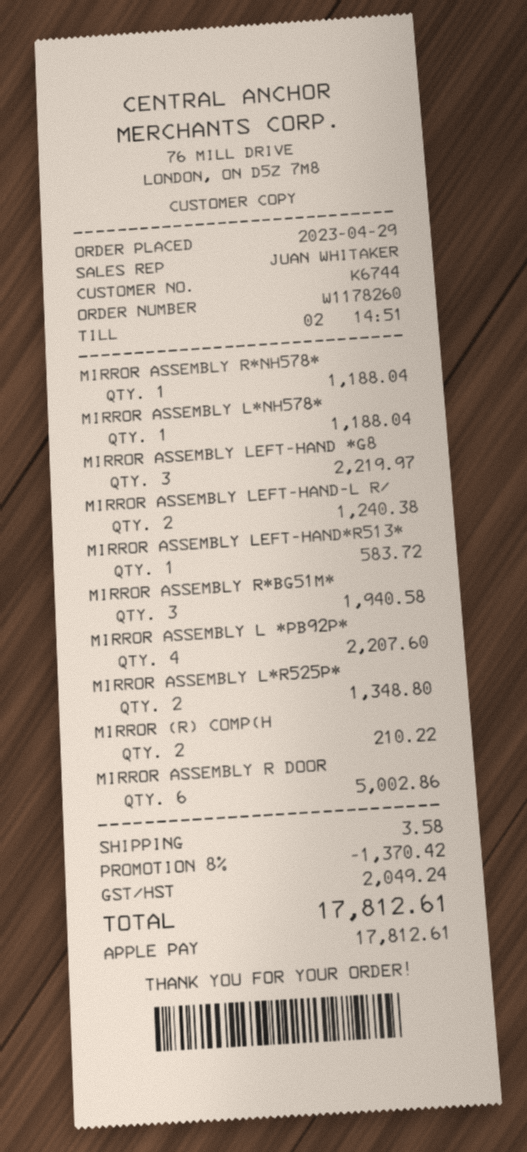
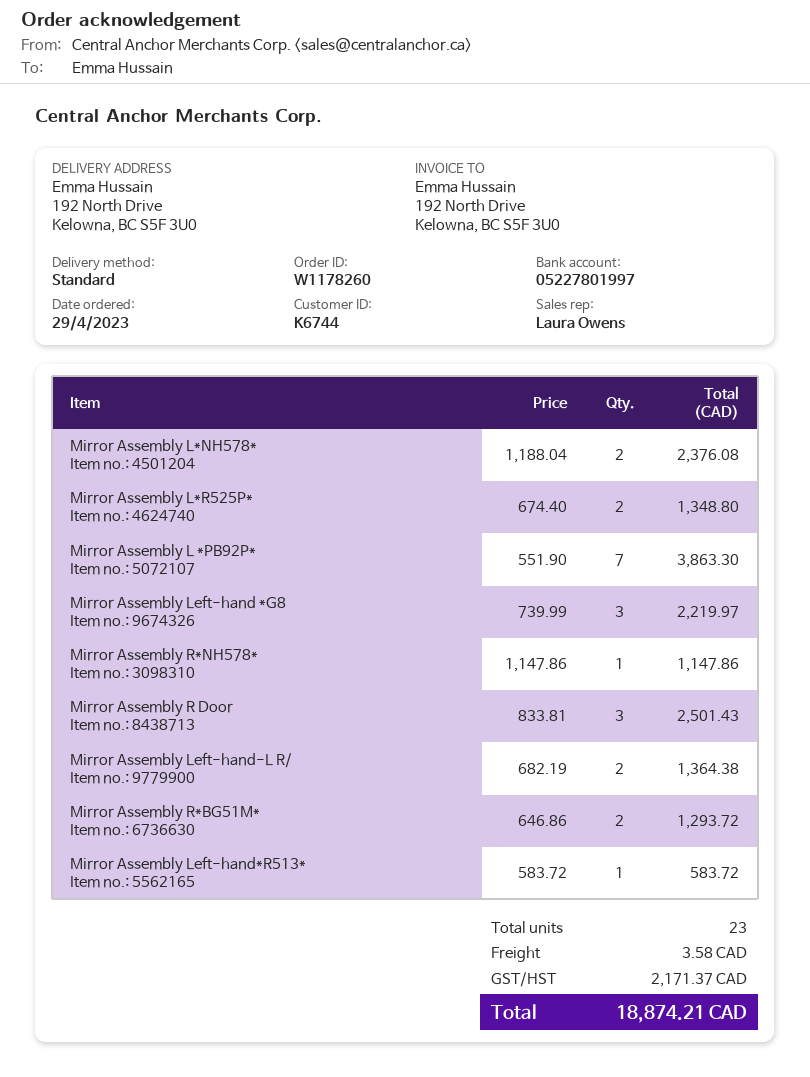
sales rep: JUAN WHITAKER -> Laura Owens
MIRROR ASSEMBLY R*NH578*: 1 for 1188.04 -> 1 for 1147.86
MIRROR ASSEMBLY L*NH578*: 1 for 1188.04 -> 2 for 2376.08
MIRROR ASSEMBLY LEFT-HAND-L R/: 2 for 1240.38 -> 2 for 1364.38
MIRROR ASSEMBLY R*BG51M*: 3 for 1940.58 -> 2 for 1293.72
MIRROR ASSEMBLY L *PB92P*: 4 for 2207.60 -> 7 for 3863.30
MIRROR (R) COMP(H: 2 for 210.22 -> none
MIRROR ASSEMBLY R DOOR: 6 for 5002.86 -> 3 for 2501.43
discount: 8% = 1370.42 -> none
tax: 2049.24 -> 2171.37
total: 17812.61 -> 18874.21

